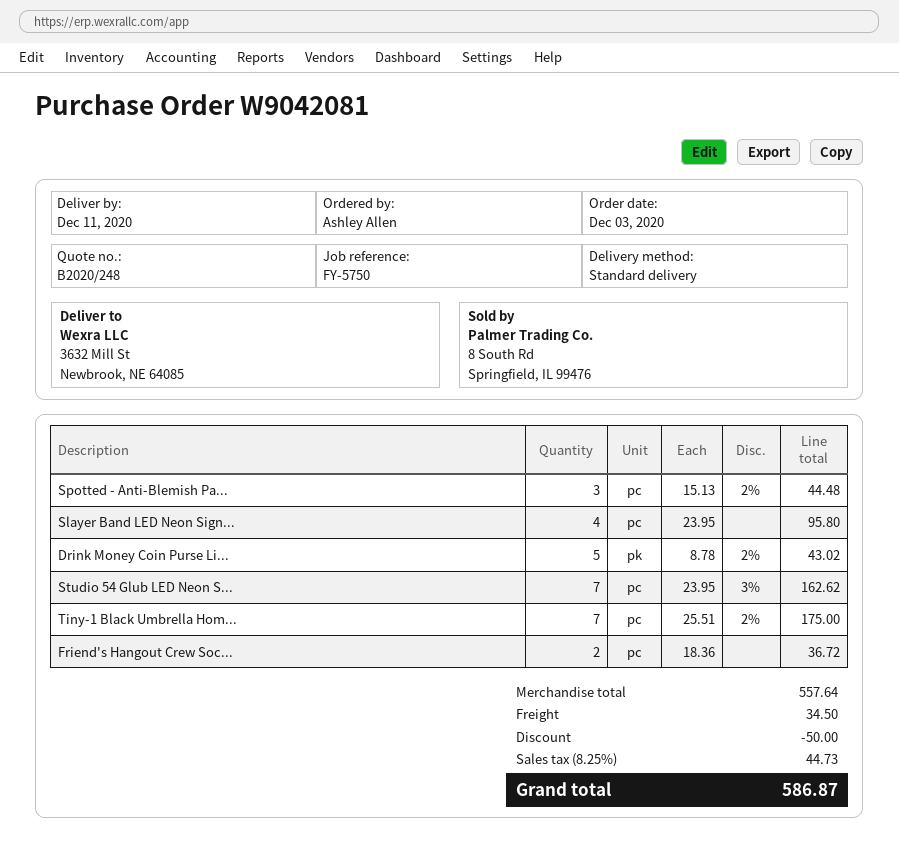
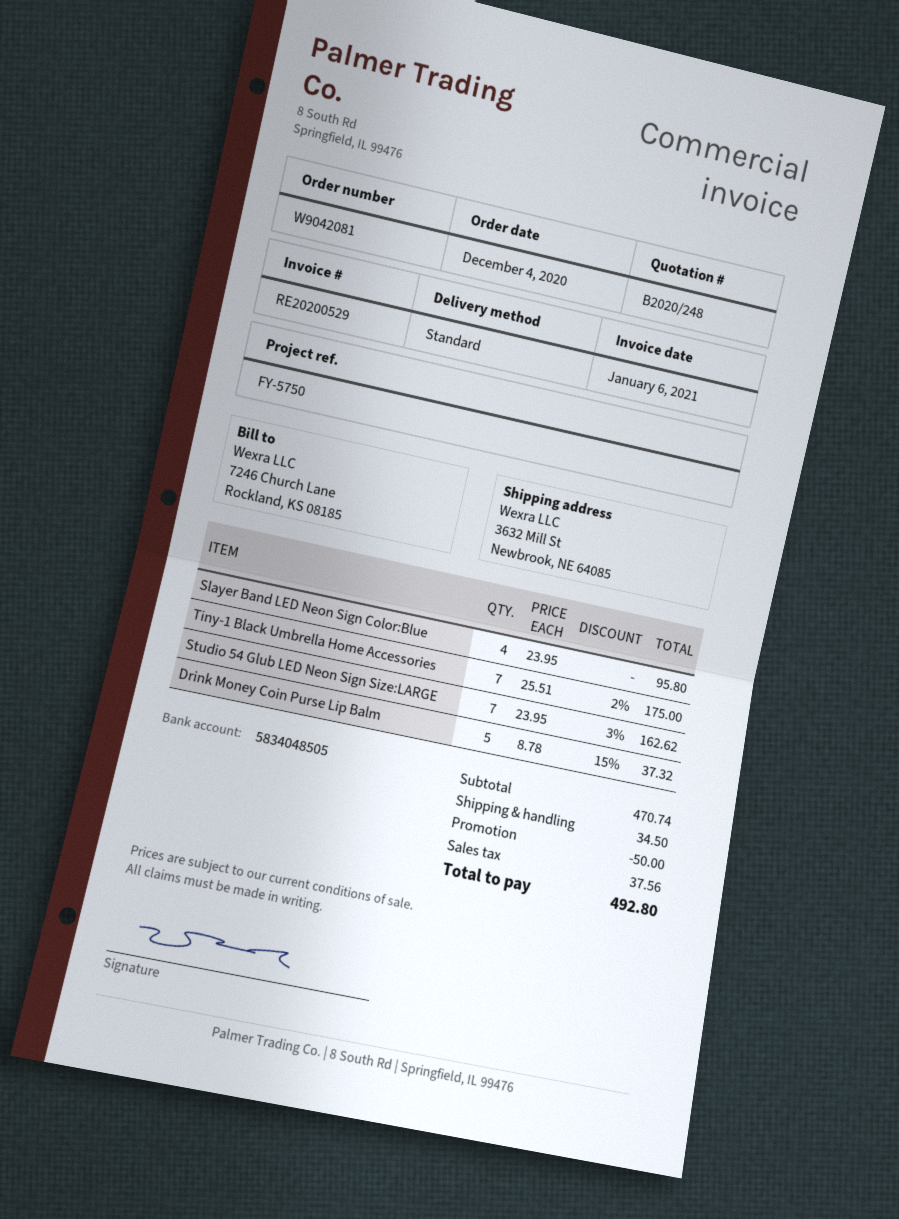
order date: 2020-12-03 -> 2020-12-04
Spotted - Anti-Blemish Pa...: 3 x 15.13 - 2% = 44.48 -> none
Drink Money Coin Purse Li...: 5 x 8.78 - 2% = 43.02 -> 5 x 8.78 - 15% = 37.32
Friend's Hangout Crew Soc...: 2 x 18.36 = 36.72 -> none
subtotal: 557.64 -> 470.74
tax: 44.73 -> 37.56
total: 586.87 -> 492.80

